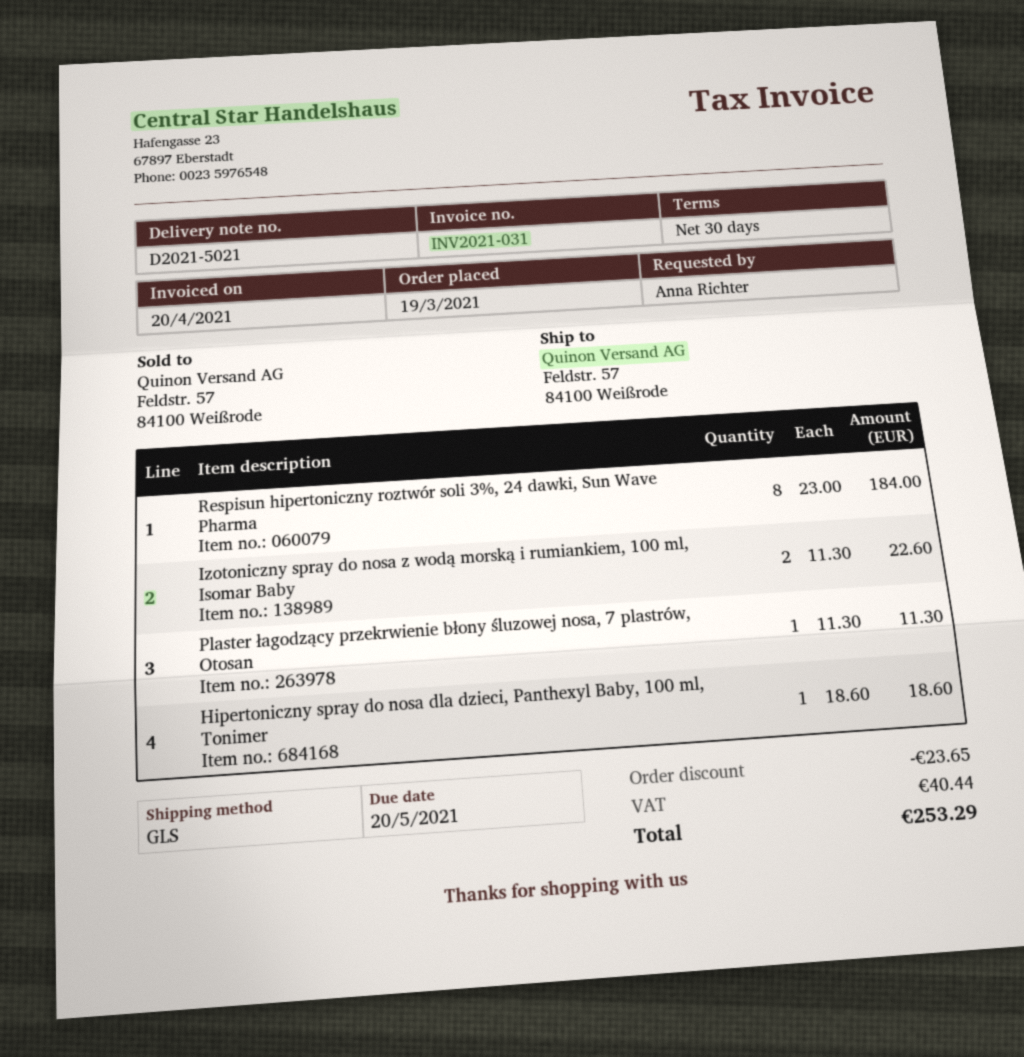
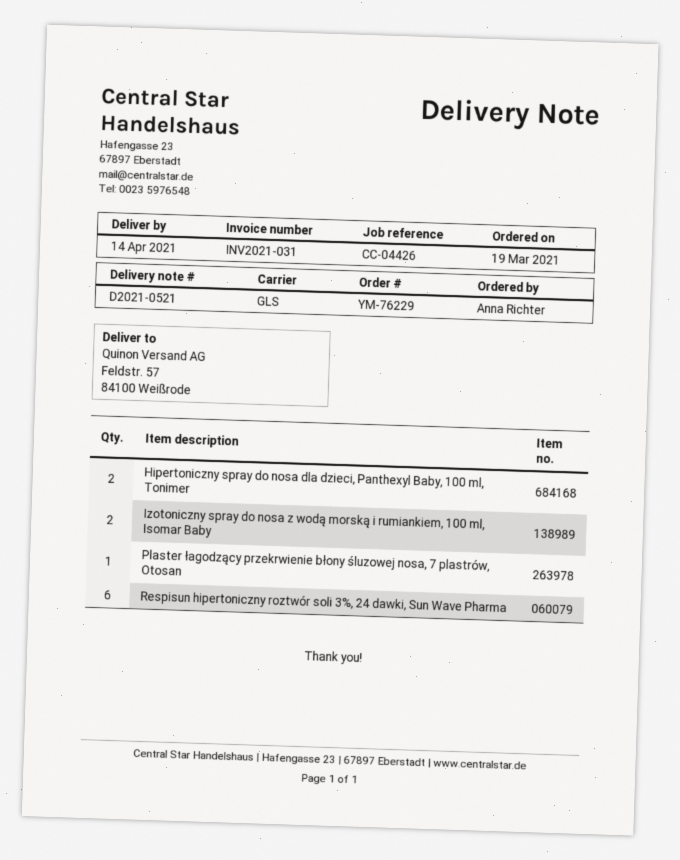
delivery note number: D2021-5021 -> D2021-0521
Respisun hipertoniczny roztwór soli 3%, 24 dawki, Sun Wave Pharma: 8 -> 6
Hipertoniczny spray do nosa dla dzieci, Panthexyl Baby, 100 ml, Tonimer: 1 -> 2

